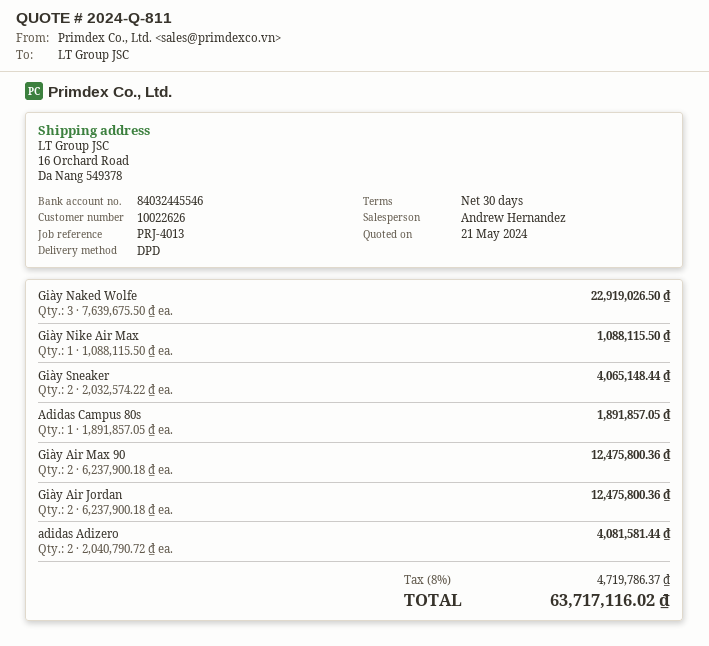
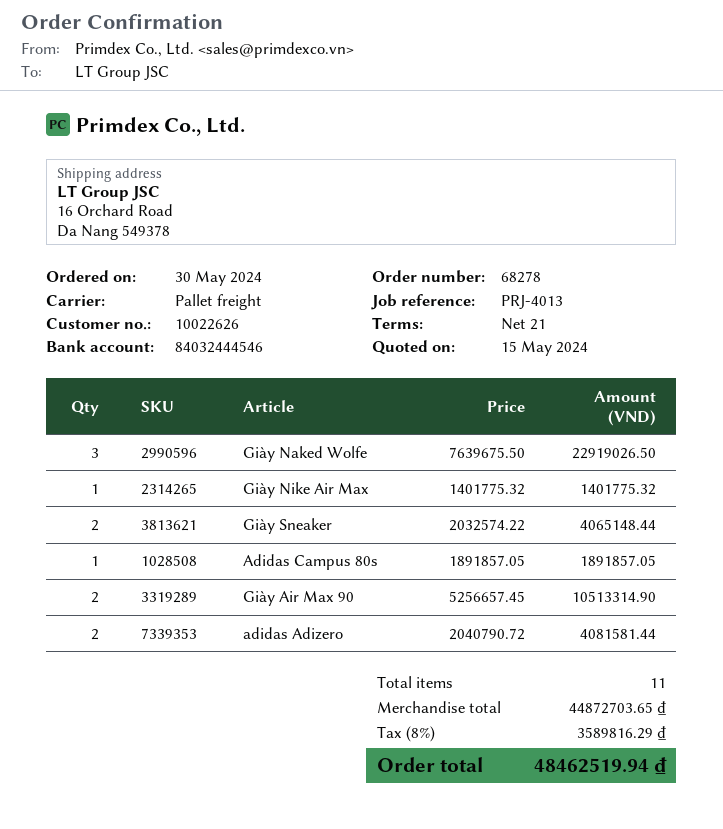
quote date: 2024-05-21 -> 2024-05-15
payment terms: 30 days -> 21 days
bank account: 84032445546 -> 84032444546
shipping method: DPD -> pallet freight
Giày Nike Air Max: 1 x 1088115.50 = 1088115.50 -> 1 x 1401775.32 = 1401775.32
Giày Air Max 90: 2 x 6237900.18 = 12475800.36 -> 2 x 5256657.45 = 10513314.90
Giày Air Jordan: 2 x 6237900.18 = 12475800.36 -> none
tax: 8% = 4719786.37 -> 8% = 3589816.29
total: 63717116.02 -> 48462519.94

